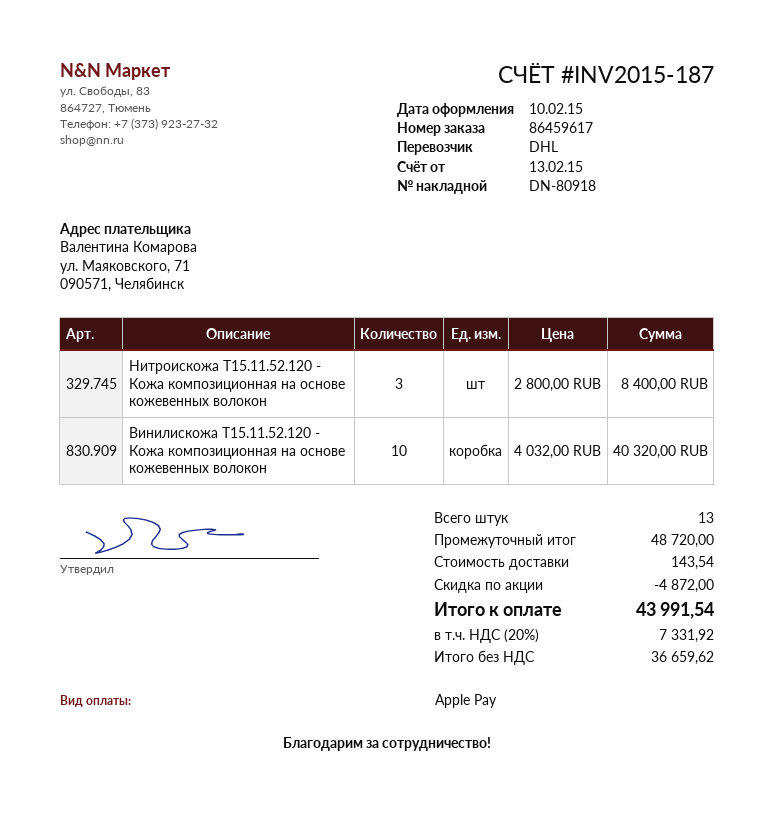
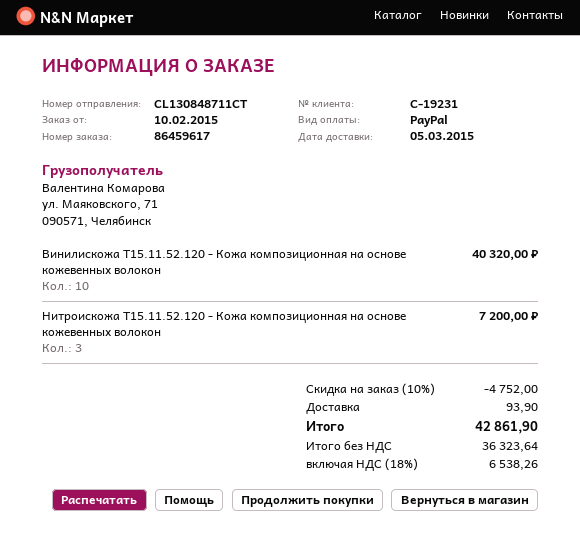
payment method: Apple Pay -> PayPal
Нитроискожа Т15.11.52.120 - Кожа композиционная на основе кожевенных волокон: 3 for 8400.00 -> 3 for 7200.00
discount: 4872.00 -> 4752.00
shipping: 143.54 -> 93.90
net: 36659.62 -> 36323.64
tax: 20% = 7331.92 -> 18% = 6538.26
total: 43991.54 -> 42861.90

